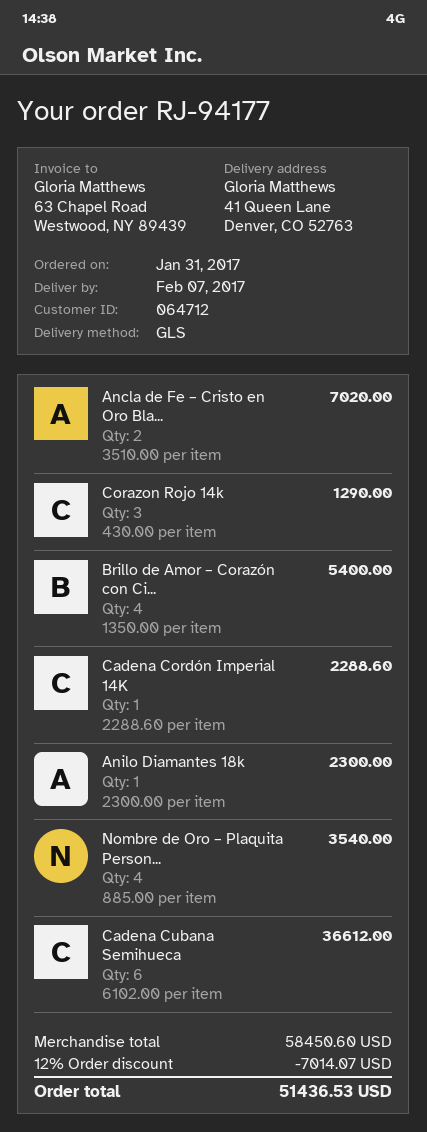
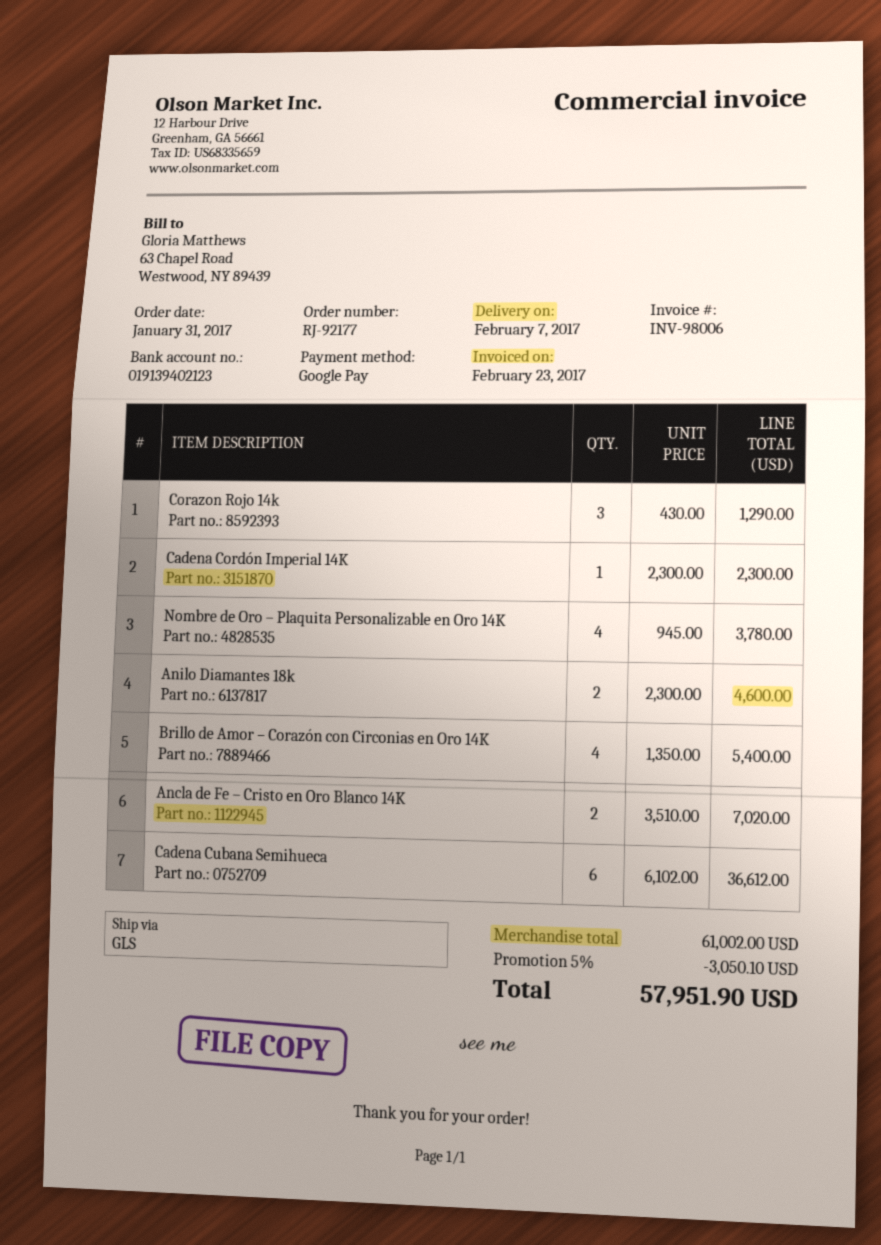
order number: RJ-94177 -> RJ-92177
Cadena Cordón Imperial 14K: 1 x 2288.60 = 2288.60 -> 1 x 2300.00 = 2300.00
Anilo Diamantes 18k: 1 x 2300.00 = 2300.00 -> 2 x 2300.00 = 4600.00
Nombre de Oro – Plaquita Person...: 4 x 885.00 = 3540.00 -> 4 x 945.00 = 3780.00
subtotal: 58450.60 -> 61002.00
discount: 12% = 7014.07 -> 5% = 3050.10
total: 51436.53 -> 57951.90

